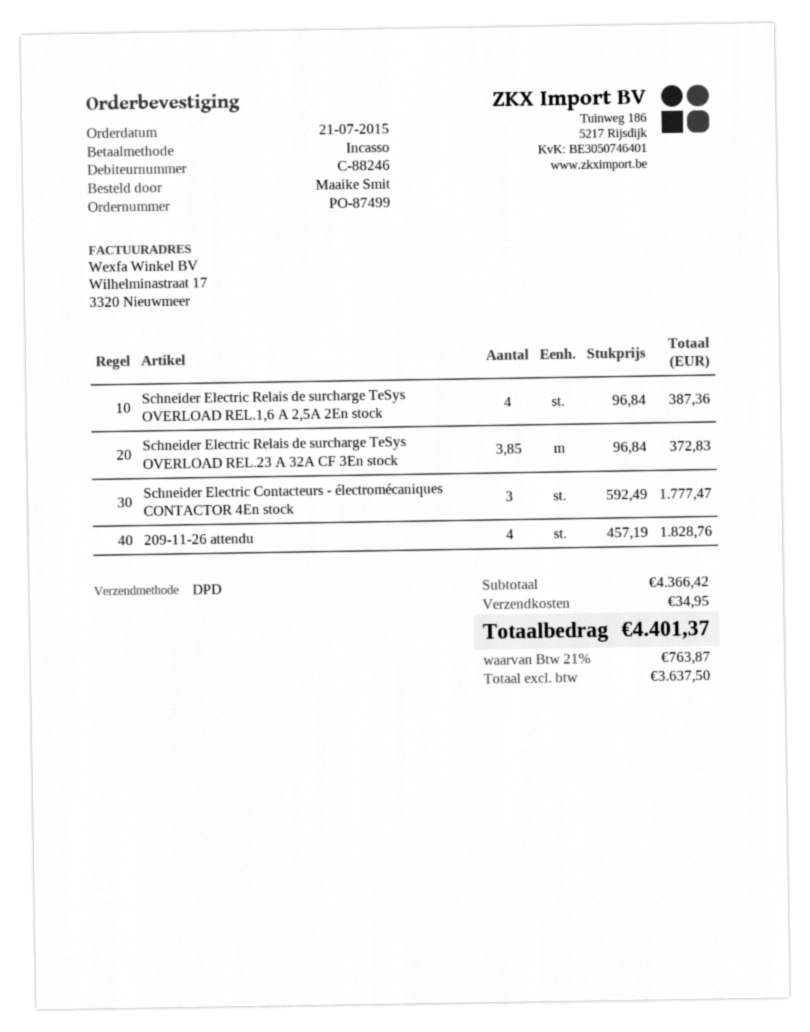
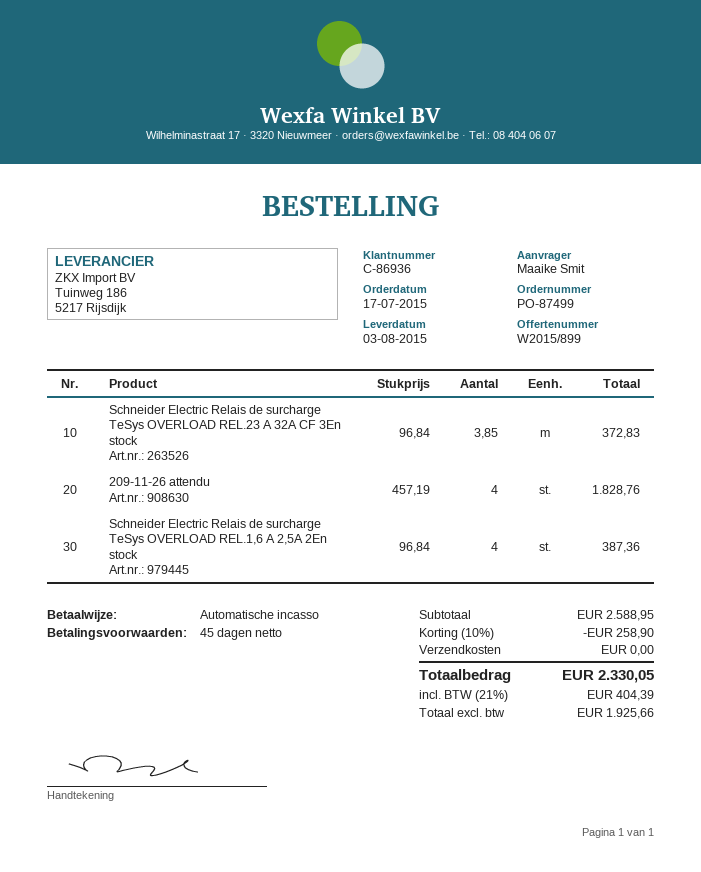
order date: 2015-07-21 -> 2015-07-17
customer number: C-88246 -> C-86936
Schneider Electric Contacteurs - électromécaniques CONTACTOR 4En stock: 3 x 592.49 = 1777.47 -> none
subtotal: 4366.42 -> 2588.95
discount: none -> 10% = 258.90
shipping: 34.95 -> 0.00
net: 3637.50 -> 1925.66
tax: 21% = 763.87 -> 21% = 404.39
total: 4401.37 -> 2330.05

